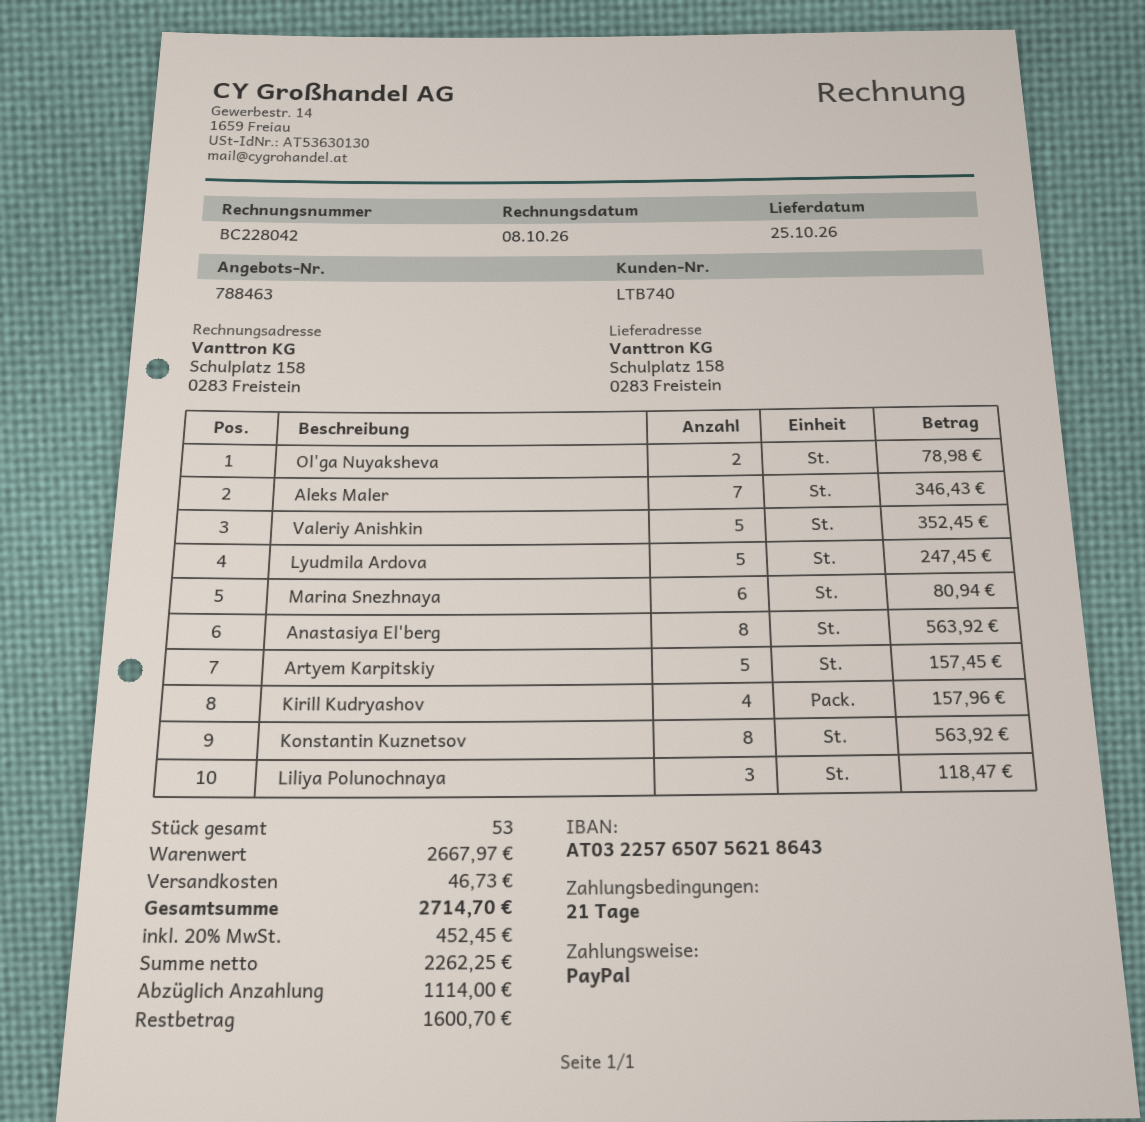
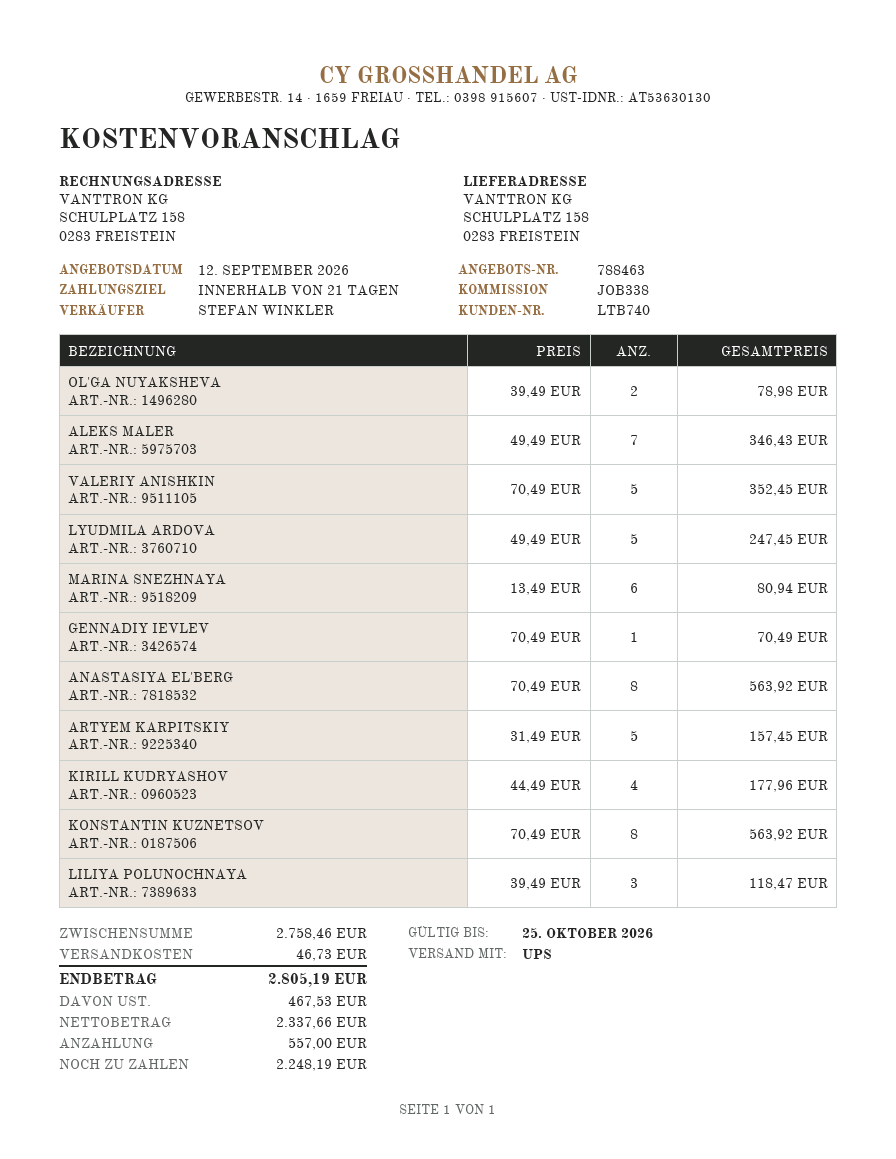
Kirill Kudryashov: 4 for 157.96 -> 4 for 177.96
GENNADIY IEVLEV: none -> 1 for 70.49
subtotal: 2667.97 -> 2758.46
net: 2262.25 -> 2337.66
tax: 452.45 -> 467.53
total: 2714.70 -> 2805.19
deposit: 1114.00 -> 557.00
balance: 1600.70 -> 2248.19

